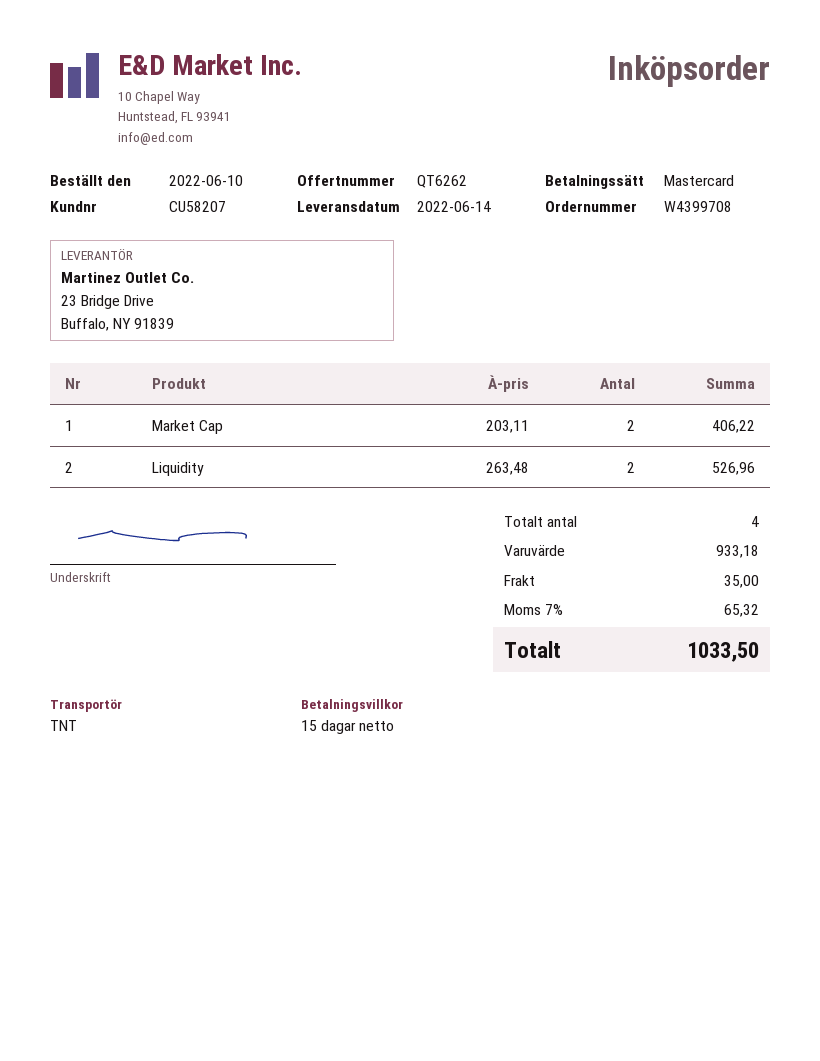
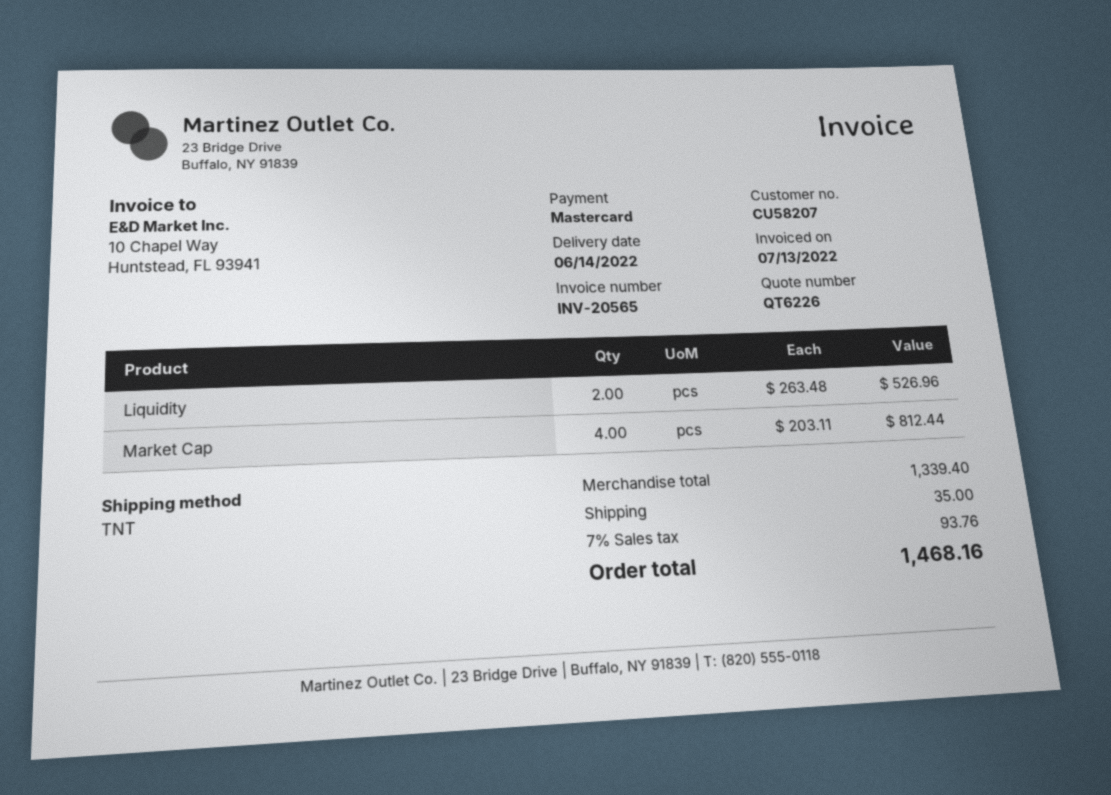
quote number: QT6262 -> QT6226
Market Cap: 2 x 203.11 = 406.22 -> 4 x 203.11 = 812.44
subtotal: 933.18 -> 1339.40
tax: 7% = 65.32 -> 7% = 93.76
total: 1033.50 -> 1468.16

